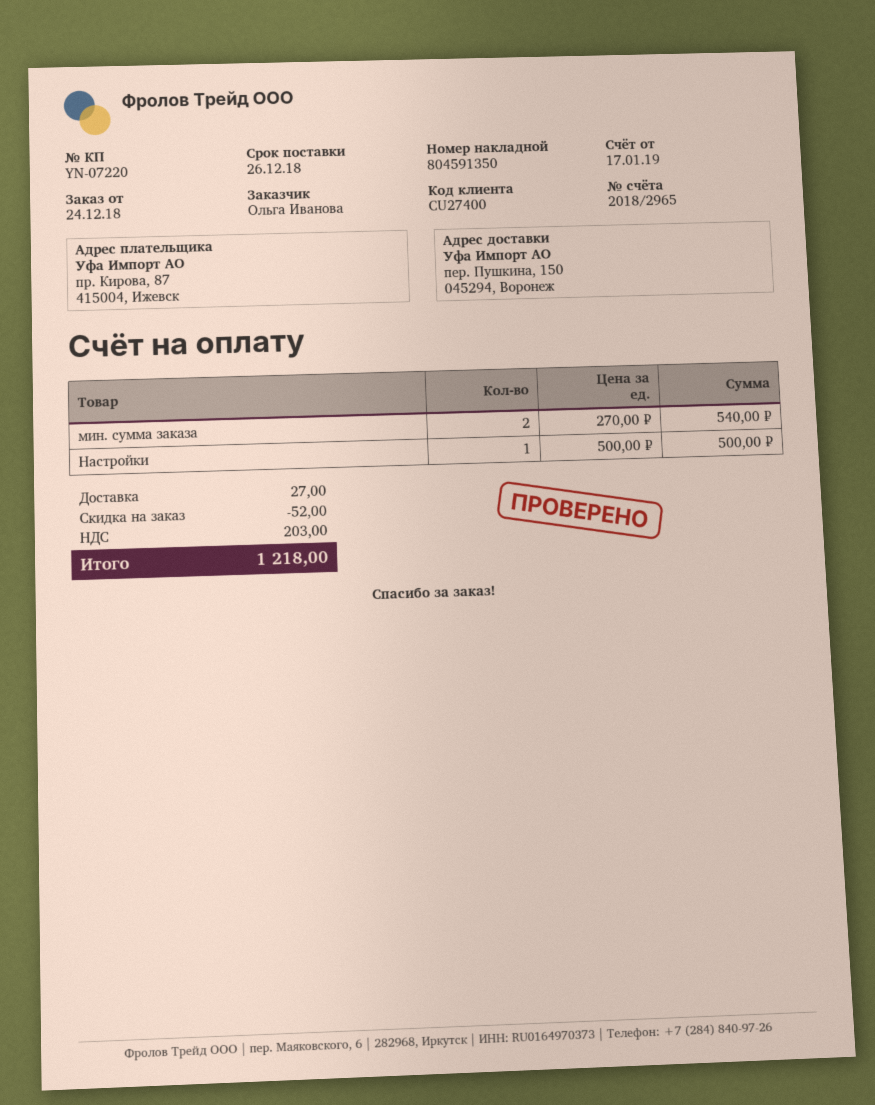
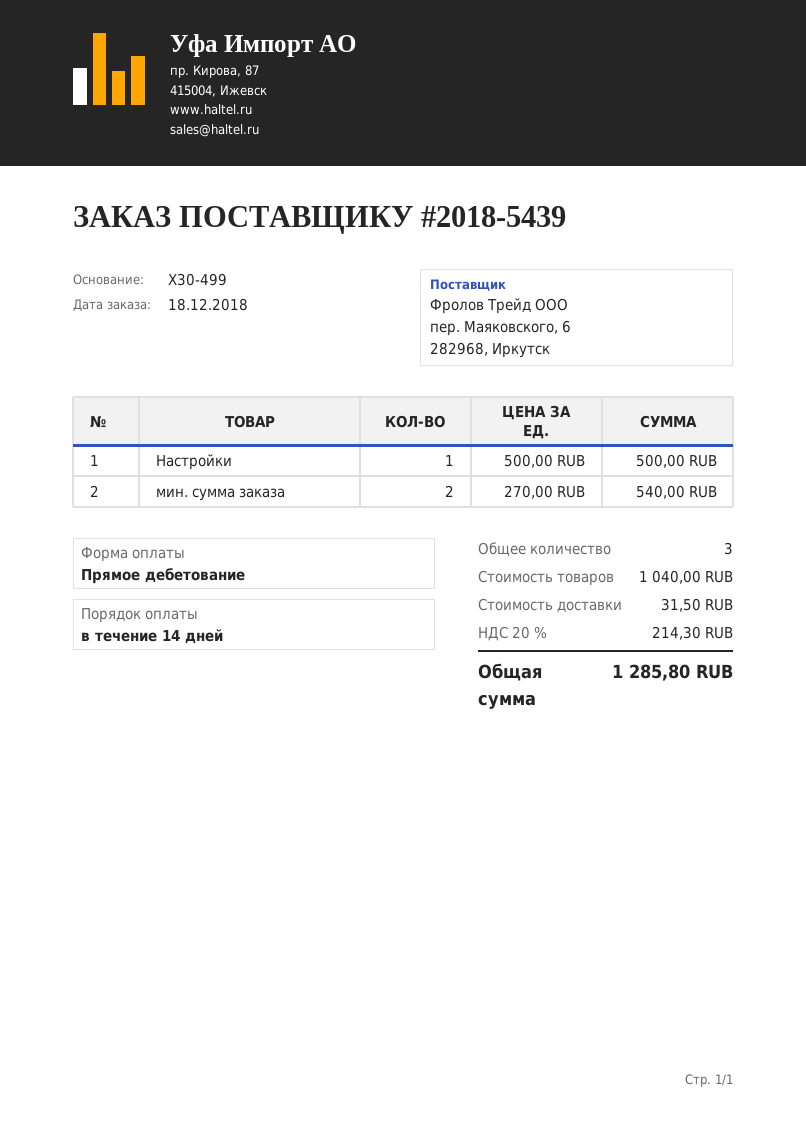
order date: 2018-12-24 -> 2018-12-18
discount: 52.00 -> none
shipping: 27.00 -> 31.50
tax: 203.00 -> 214.30
total: 1218.00 -> 1285.80

